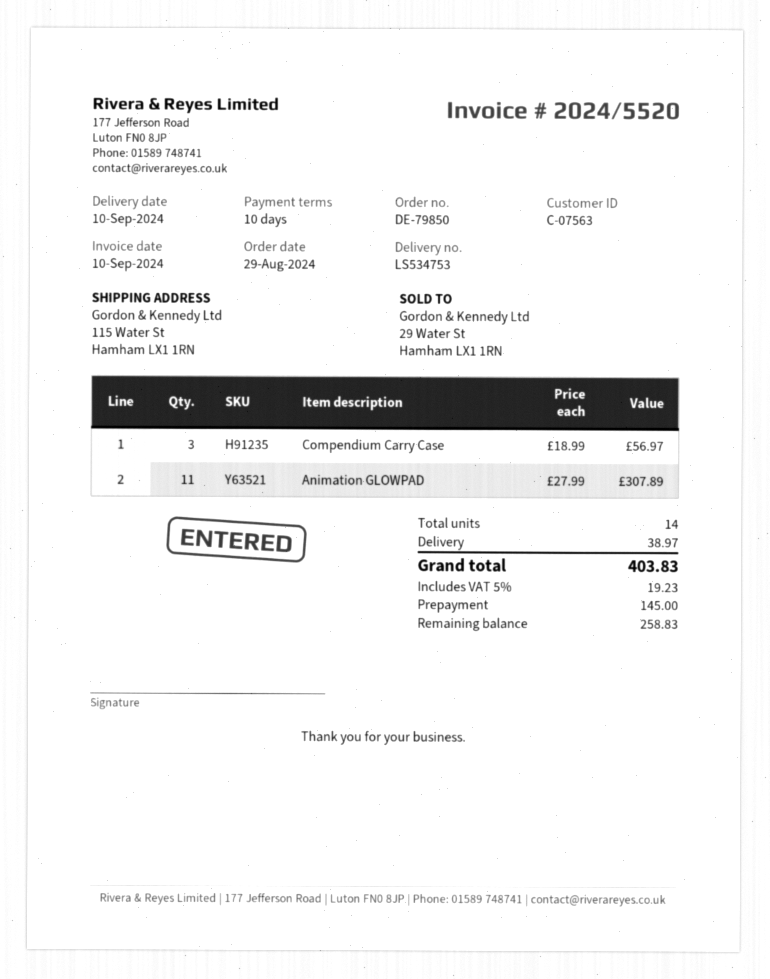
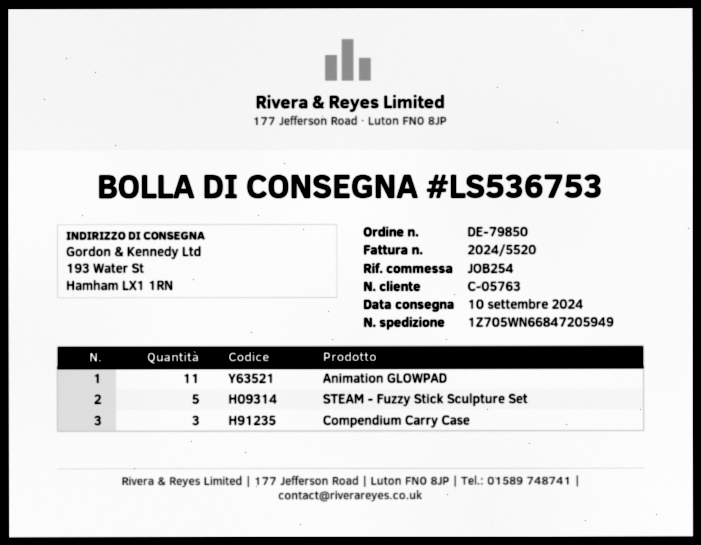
delivery note number: LS534753 -> LS536753
customer number: C-07563 -> C-05763
ship to: 115 Water St, Hamham LX1 1RN -> 193 Water St, Hamham LX1 1RN
STEAM - Fuzzy Stick Sculpture Set: none -> 5

